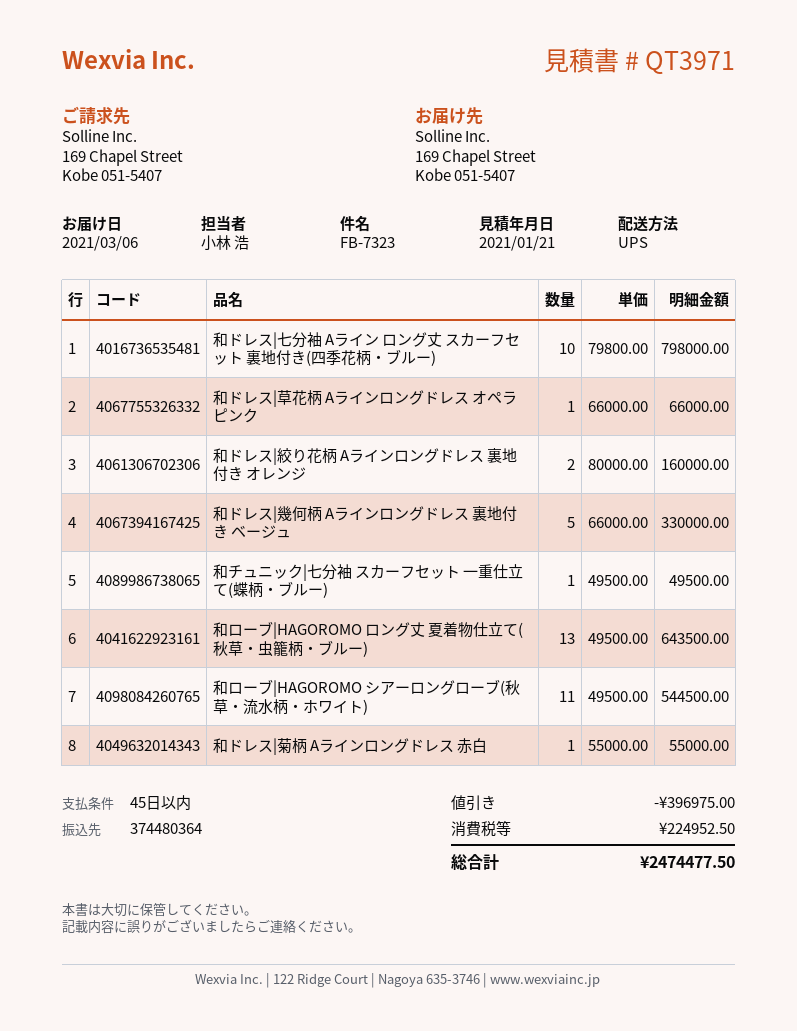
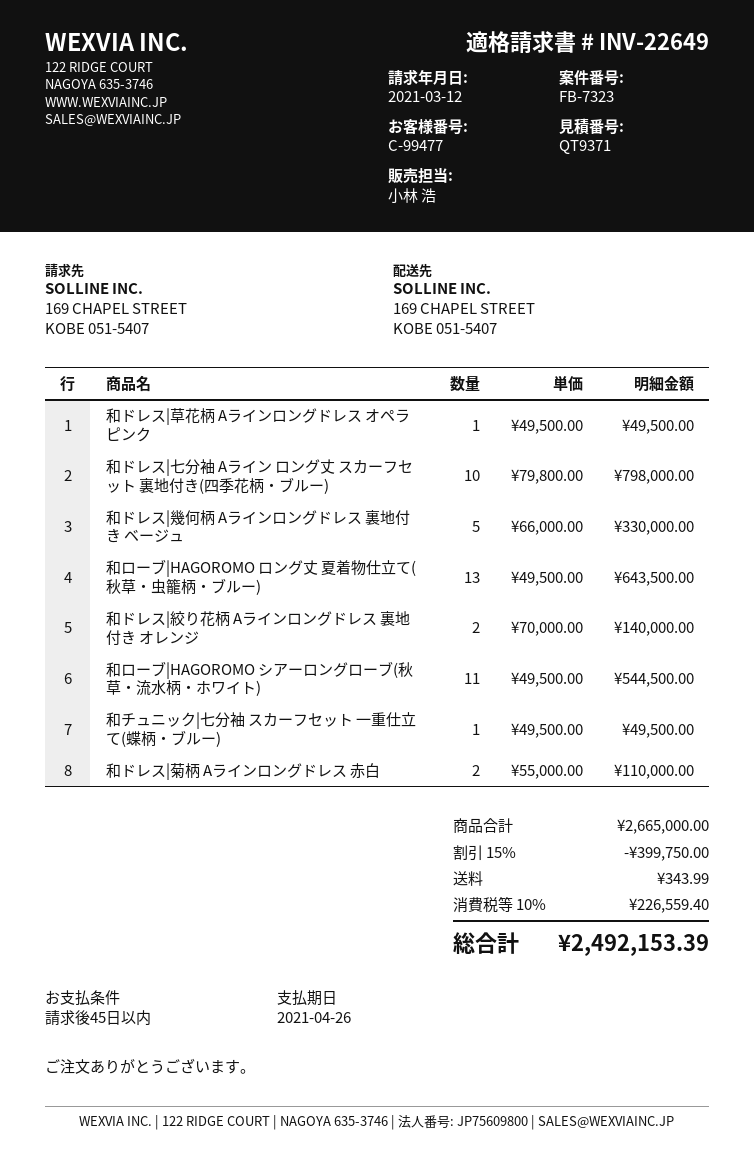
quote number: QT3971 -> QT9371
和ドレス|草花柄 Aラインロングドレス オペラピンク: 1 x 66000.00 = 66000.00 -> 1 x 49500.00 = 49500.00
和ドレス|絞り花柄 Aラインロングドレス 裏地付き オレンジ: 2 x 80000.00 = 160000.00 -> 2 x 70000.00 = 140000.00
和ドレス|菊柄 Aラインロングドレス 赤白: 1 x 55000.00 = 55000.00 -> 2 x 55000.00 = 110000.00
discount: 396975.00 -> 399750.00
shipping: none -> 343.99
tax: 224952.50 -> 226559.40
total: 2474477.50 -> 2492153.39

